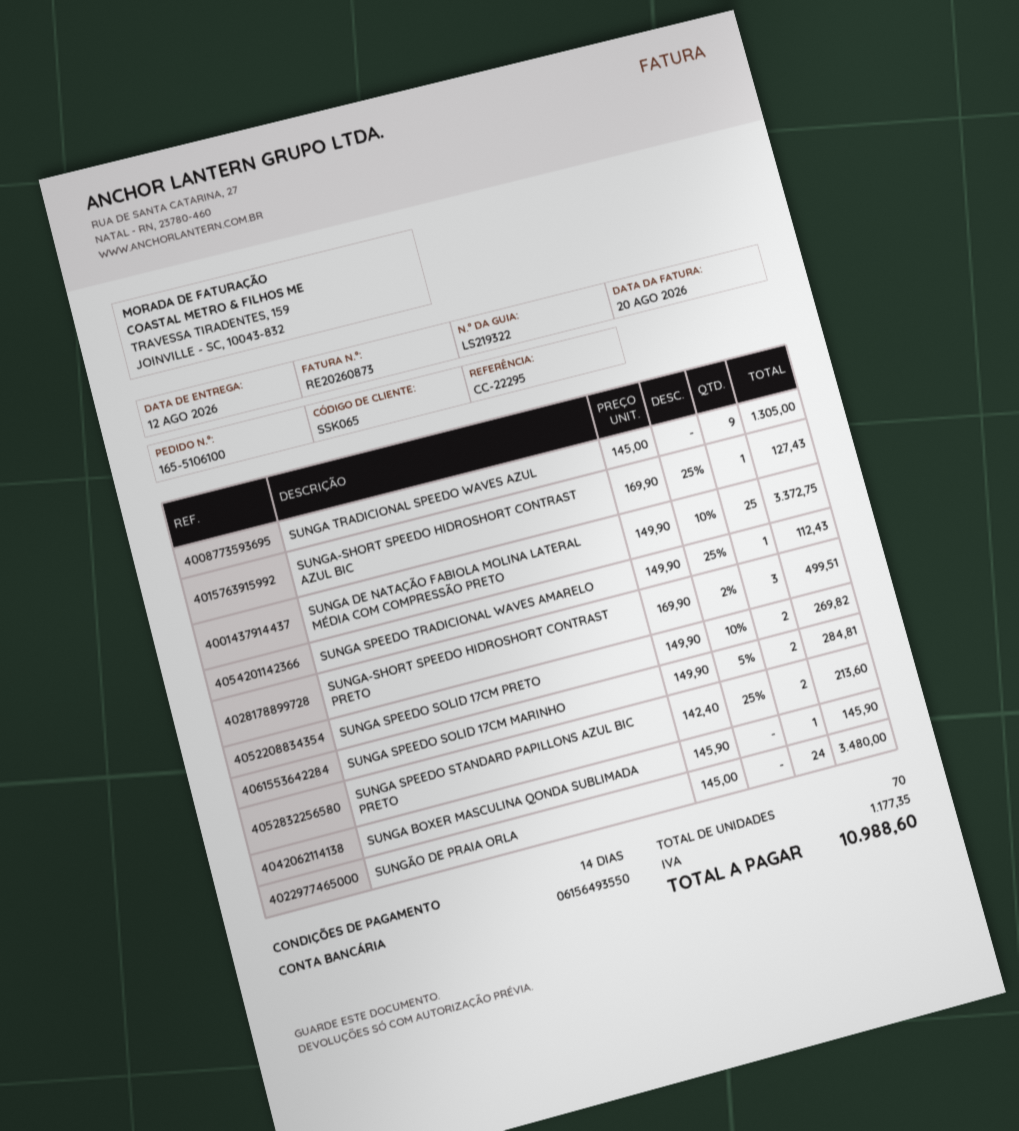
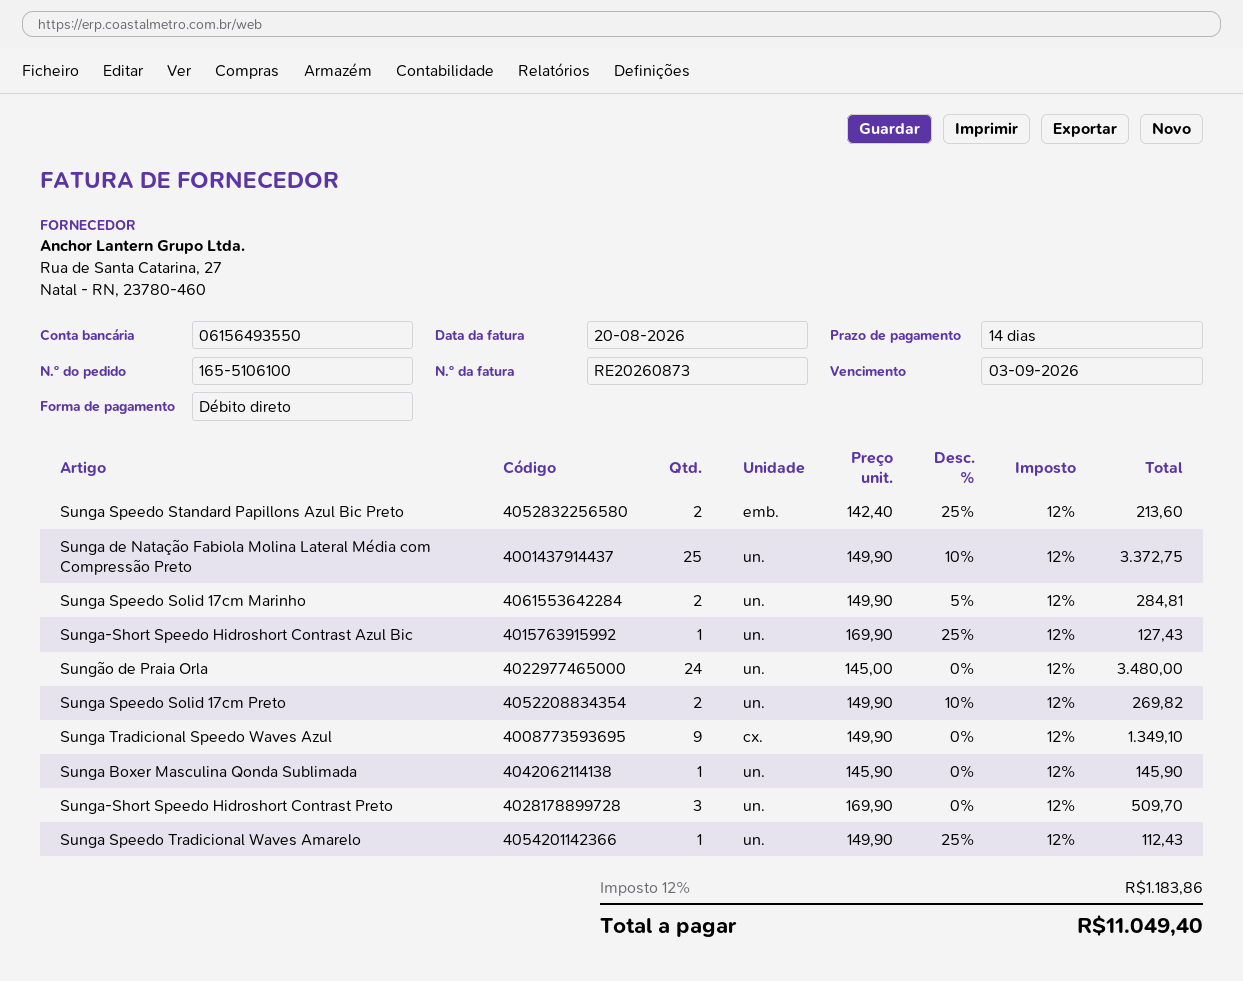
SUNGA TRADICIONAL SPEEDO WAVES AZUL: 9 x 145.00 = 1305.00 -> 9 x 149.90 = 1349.10
SUNGA-SHORT SPEEDO HIDROSHORT CONTRAST PRETO: 3 x 169.90 - 2% = 499.51 -> 3 x 169.90 = 509.70
tax: 1177.35 -> 1183.86
total: 10988.60 -> 11049.40

